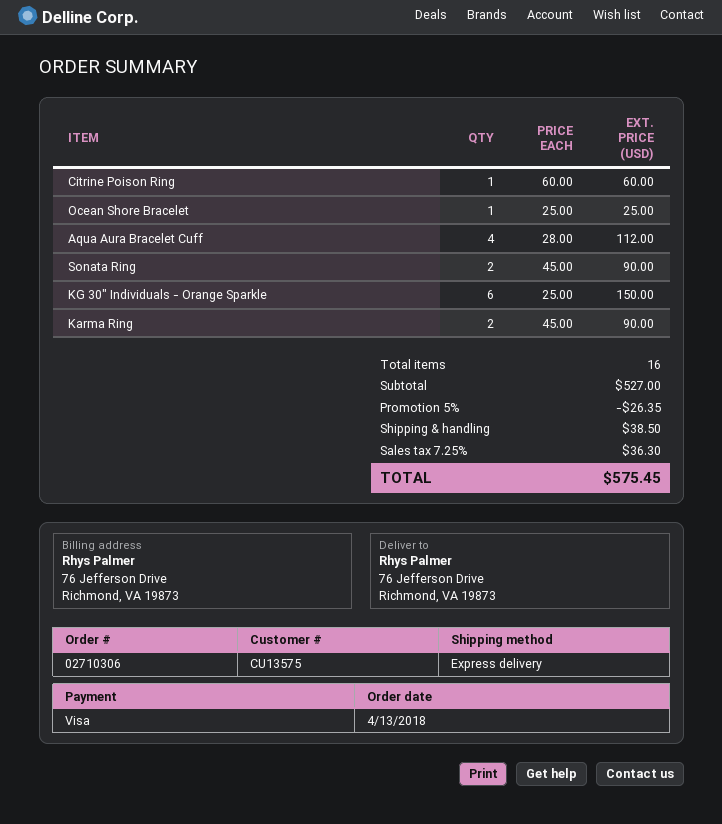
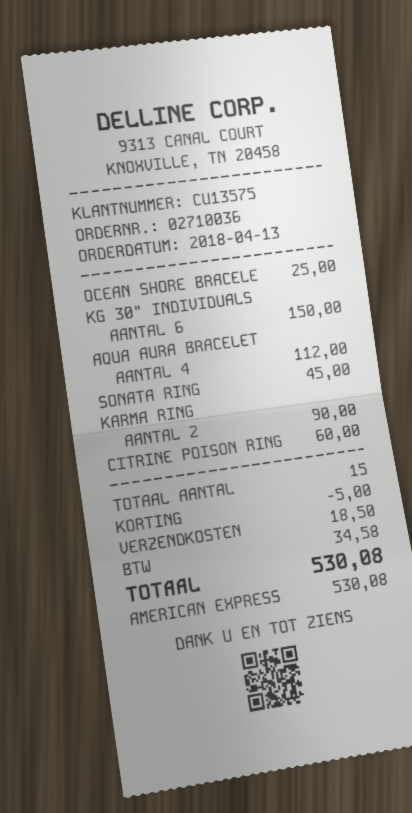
order number: 02710306 -> 02710036
payment method: Visa -> American Express
Sonata Ring: 2 for 90.00 -> 1 for 45.00
total quantity: 16 -> 15
discount: 26.35 -> 5.00
shipping: 38.50 -> 18.50
tax: 36.30 -> 34.58
total: 575.45 -> 530.08

